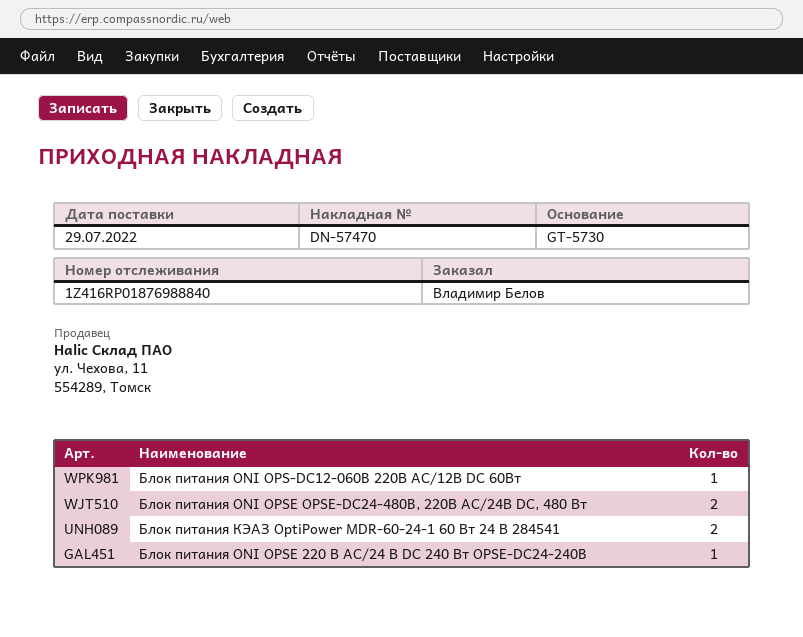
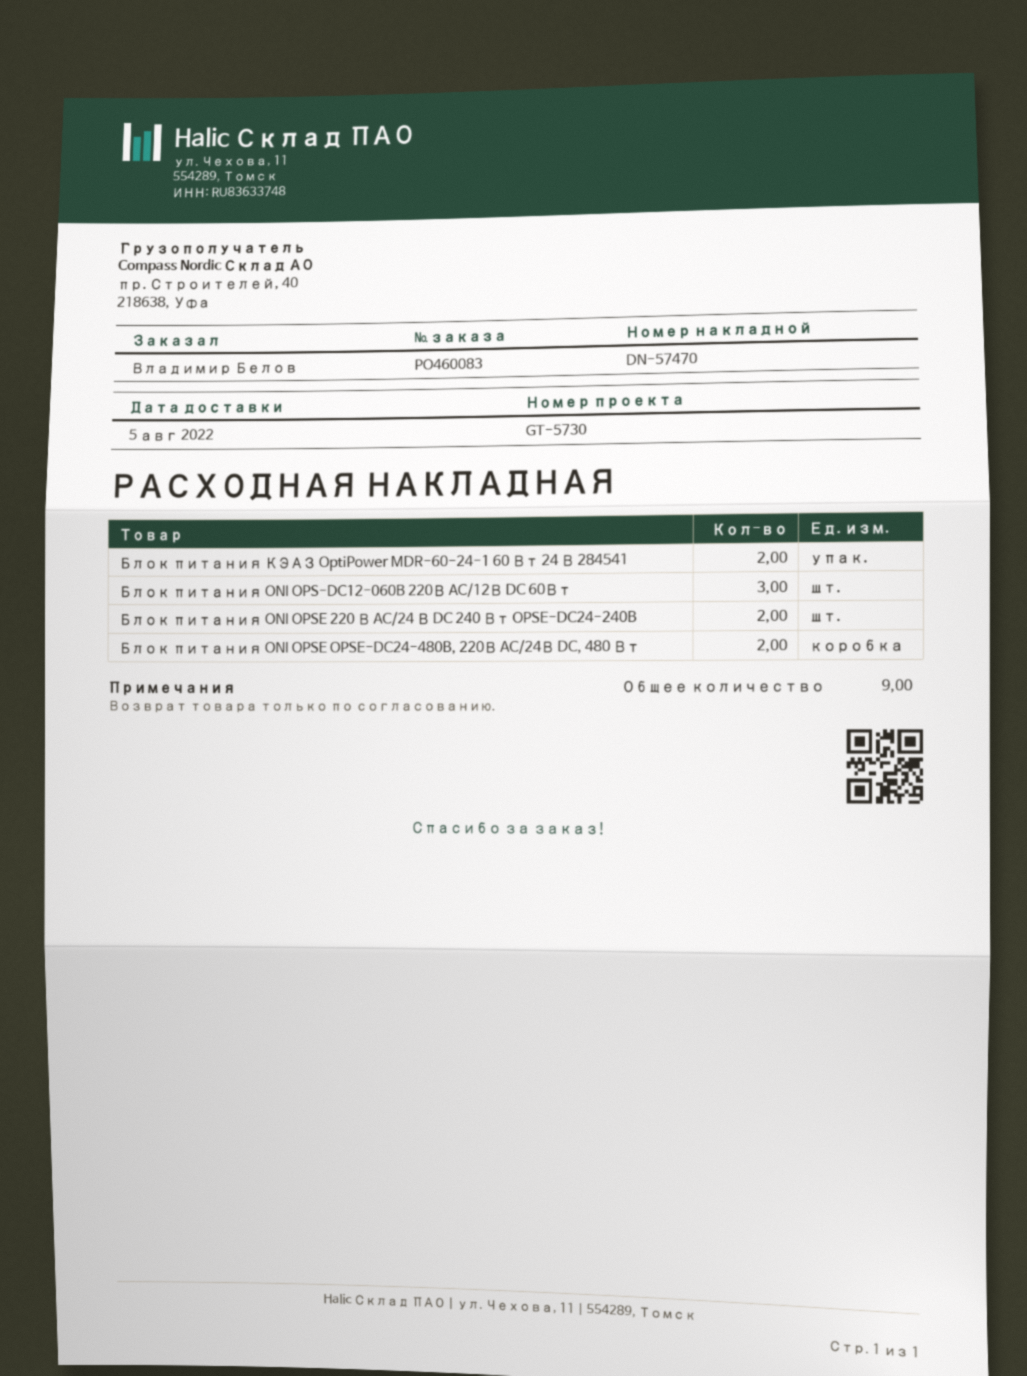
delivery date: 2022-07-29 -> 2022-08-05
Блок питания ONI OPS-DC12-060B 220В AC/12В DC 60Вт: 1 -> 3
Блок питания ONI OPSE 220 В AC/24 В DC 240 Вт OPSE-DC24-240B: 1 -> 2

